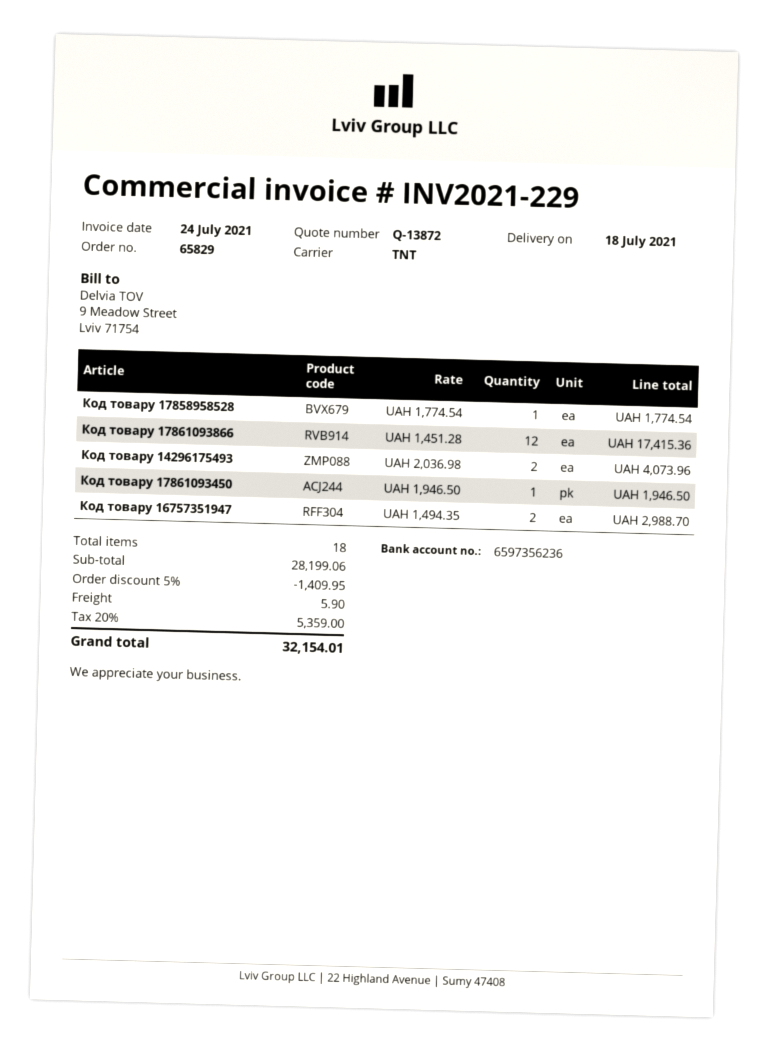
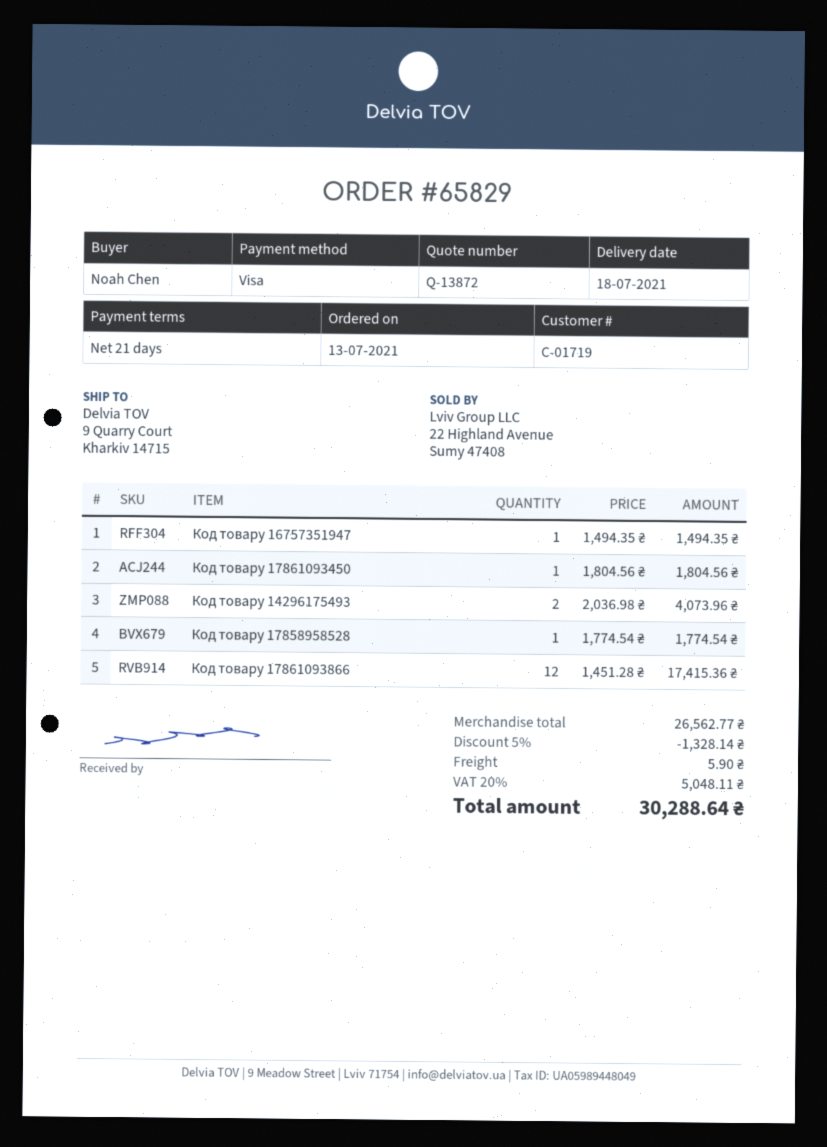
Код товару 17861093450: 1 x 1946.50 = 1946.50 -> 1 x 1804.56 = 1804.56
Код товару 16757351947: 2 x 1494.35 = 2988.70 -> 1 x 1494.35 = 1494.35
subtotal: 28199.06 -> 26562.77
discount: 5% = 1409.95 -> 5% = 1328.14
tax: 20% = 5359.00 -> 20% = 5048.11
total: 32154.01 -> 30288.64

